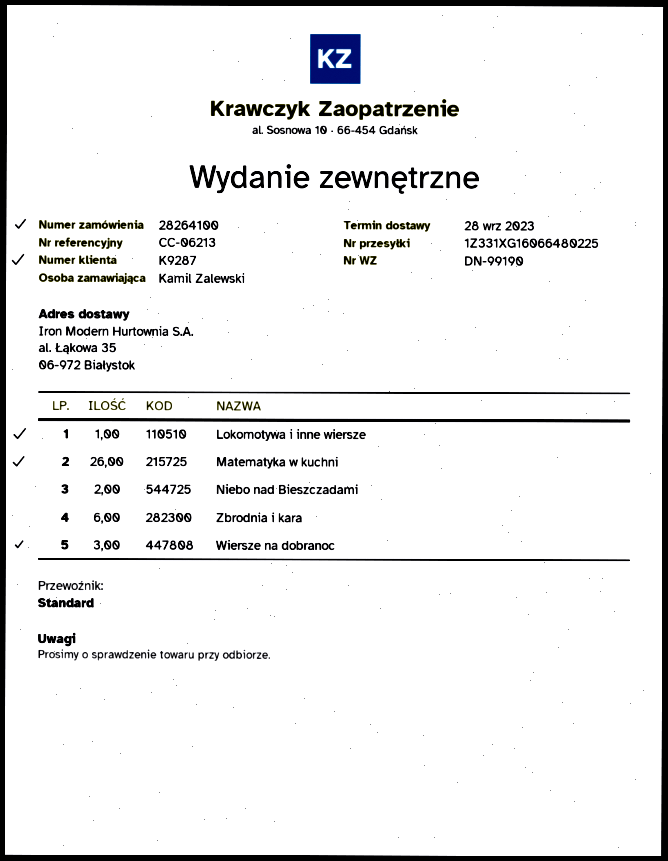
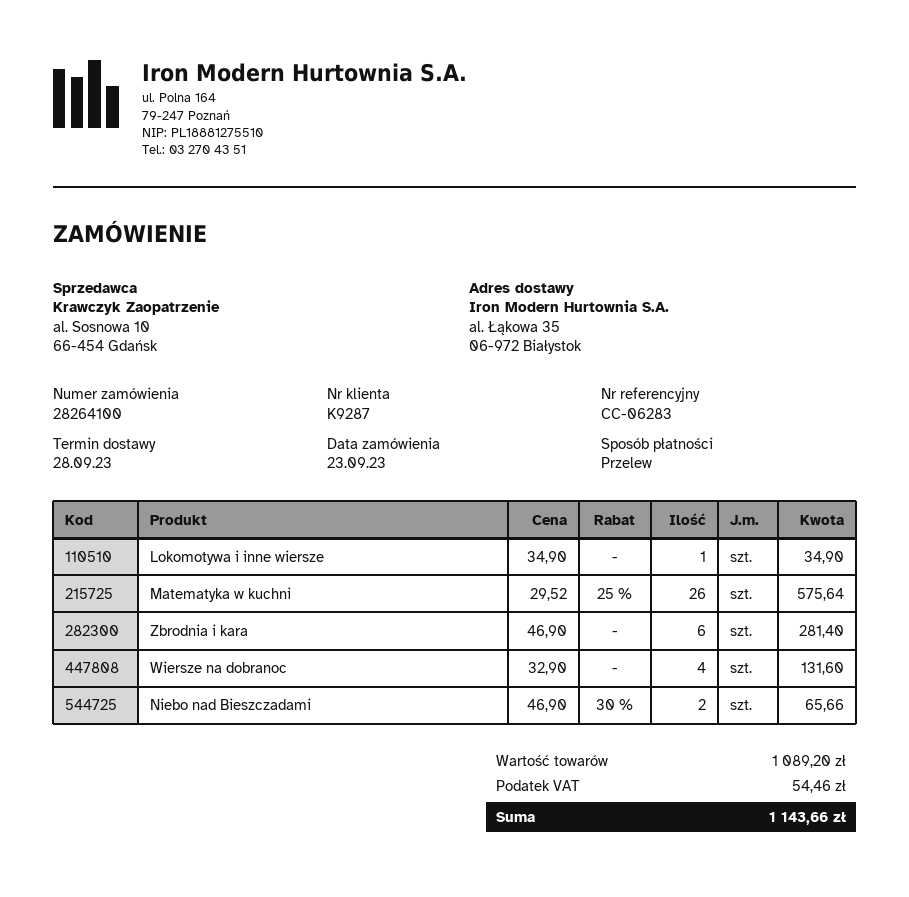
reference: CC-06213 -> CC-06283
Wiersze na dobranoc: 3 -> 4

